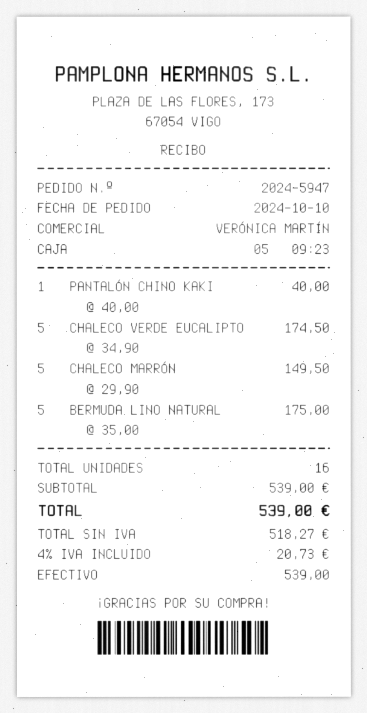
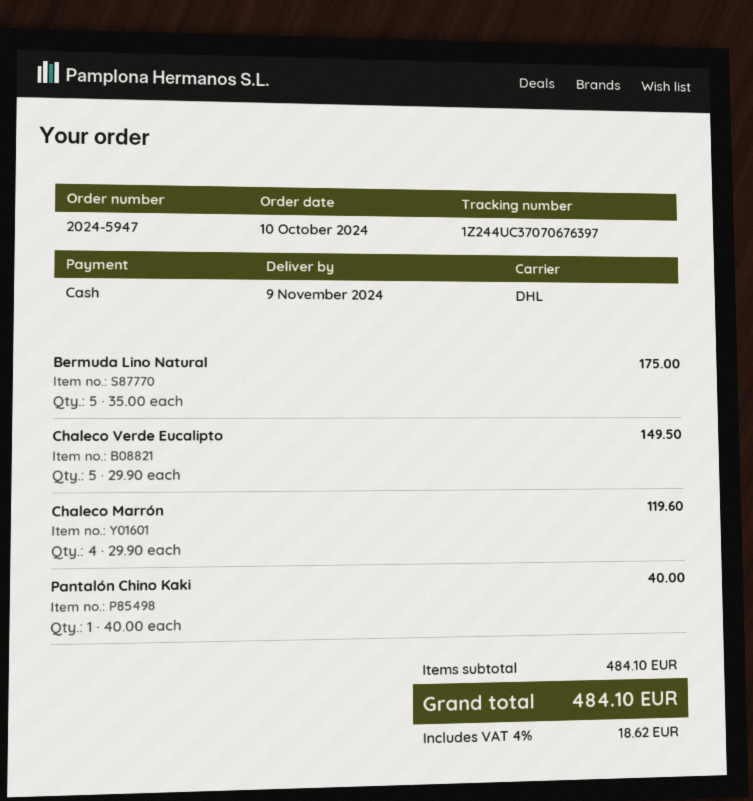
CHALECO VERDE EUCALIPTO: 5 x 34.90 = 174.50 -> 5 x 29.90 = 149.50
CHALECO MARRÓN: 5 x 29.90 = 149.50 -> 4 x 29.90 = 119.60
subtotal: 539.00 -> 484.10
tax: 4% = 20.73 -> 4% = 18.62
total: 539.00 -> 484.10

